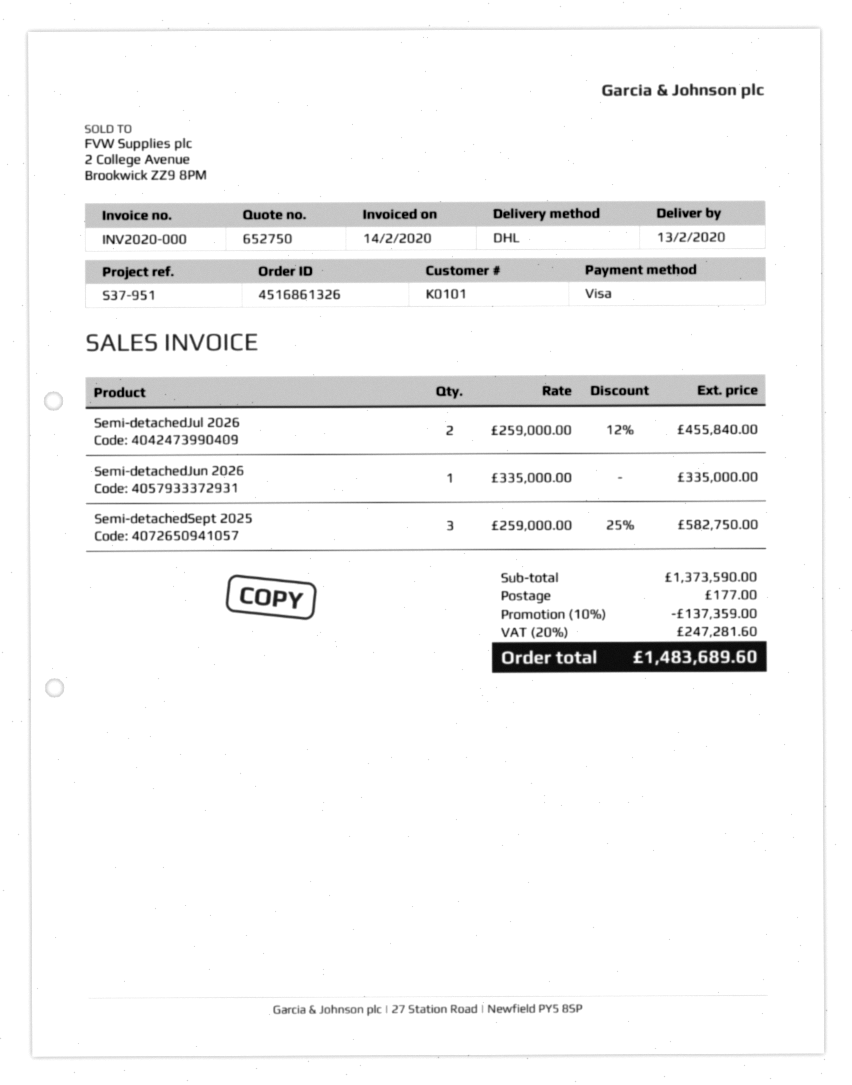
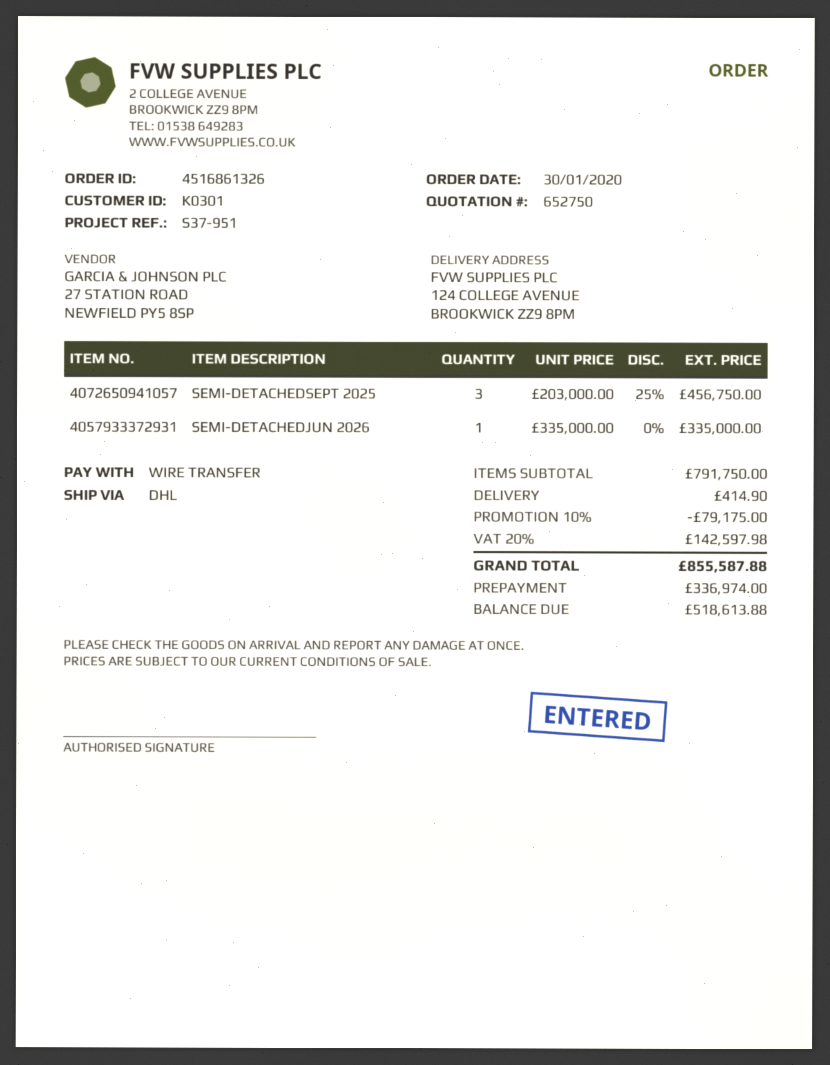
customer number: K0101 -> K0301
payment method: Visa -> bank transfer
Semi-detachedJul 2026: 2 x 259000.00 - 12% = 455840.00 -> none
Semi-detachedSept 2025: 3 x 259000.00 - 25% = 582750.00 -> 3 x 203000.00 - 25% = 456750.00
subtotal: 1373590.00 -> 791750.00
discount: 10% = 137359.00 -> 10% = 79175.00
shipping: 177.00 -> 414.90
tax: 20% = 247281.60 -> 20% = 142597.98
total: 1483689.60 -> 855587.88

